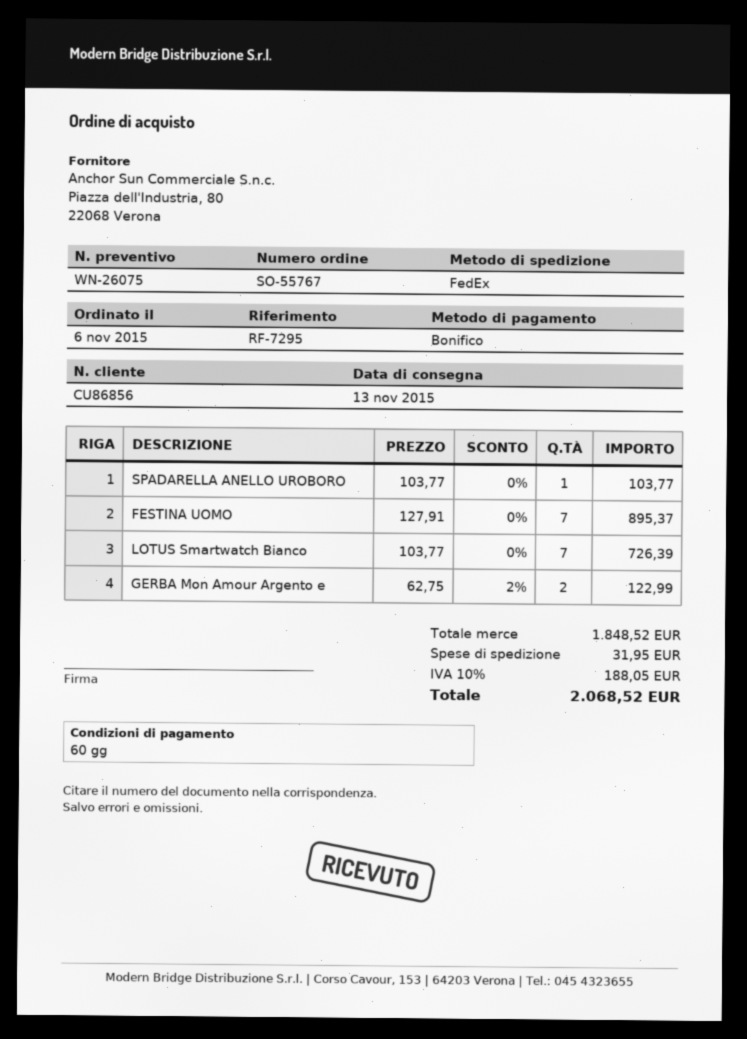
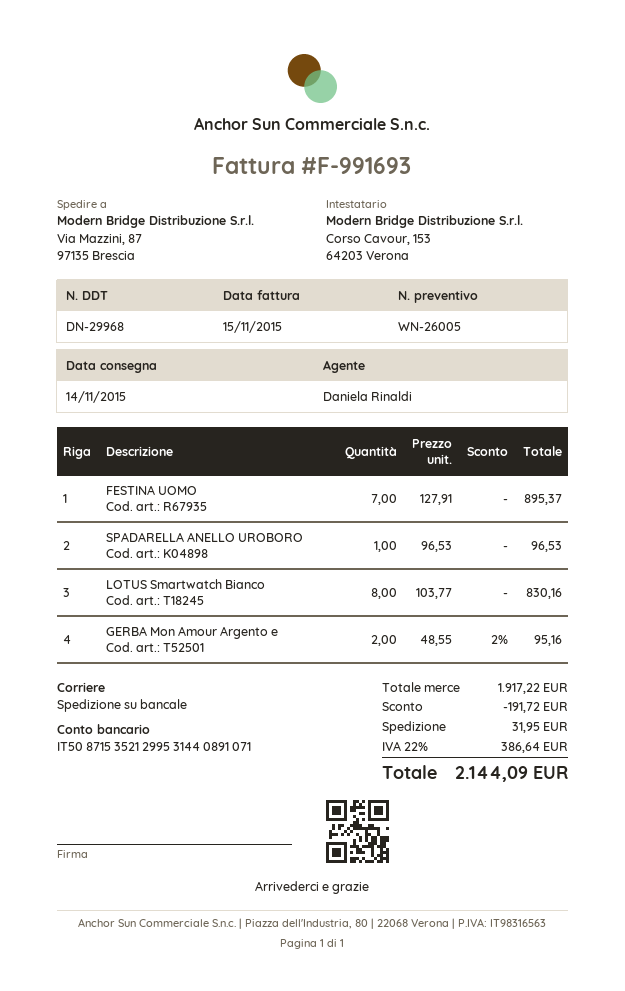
quote number: WN-26075 -> WN-26005
delivery date: 2015-11-13 -> 2015-11-14
shipping method: FedEx -> pallet freight
SPADARELLA ANELLO UROBORO: 1 x 103.77 = 103.77 -> 1 x 96.53 = 96.53
LOTUS Smartwatch Bianco: 7 x 103.77 = 726.39 -> 8 x 103.77 = 830.16
GERBA Mon Amour Argento e: 2 x 62.75 - 2% = 122.99 -> 2 x 48.55 - 2% = 95.16
subtotal: 1848.52 -> 1917.22
discount: none -> 191.72
tax: 10% = 188.05 -> 22% = 386.64
total: 2068.52 -> 2144.09

